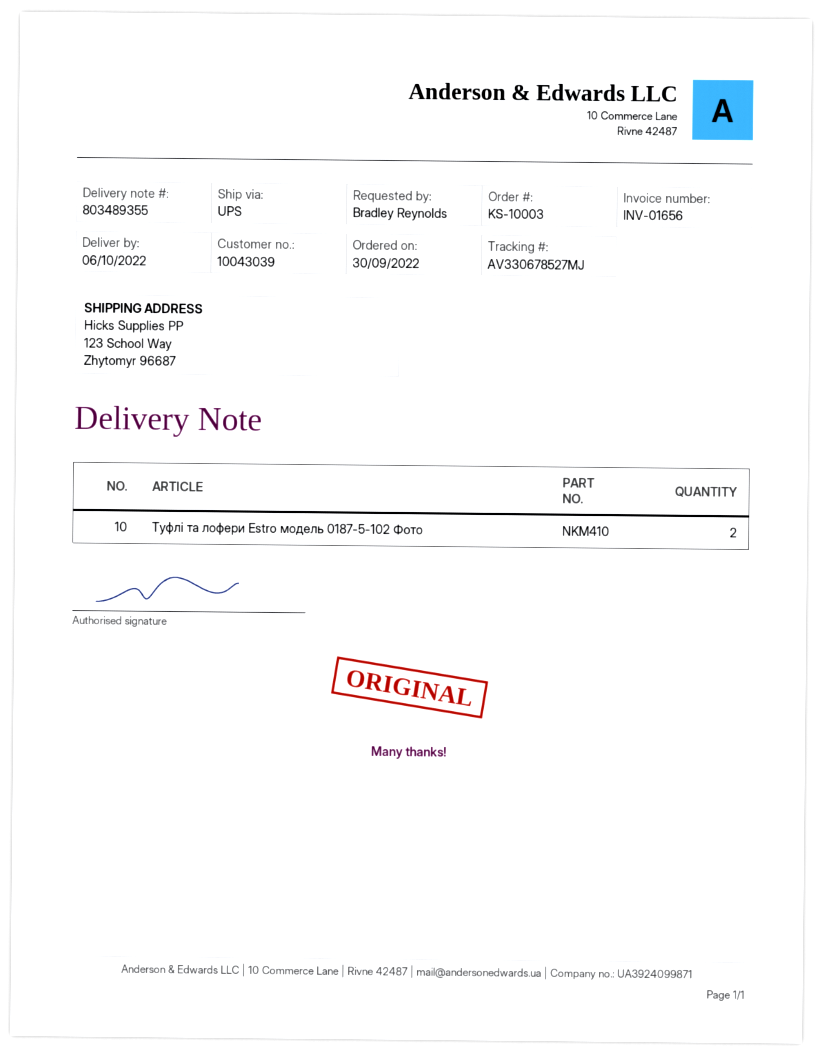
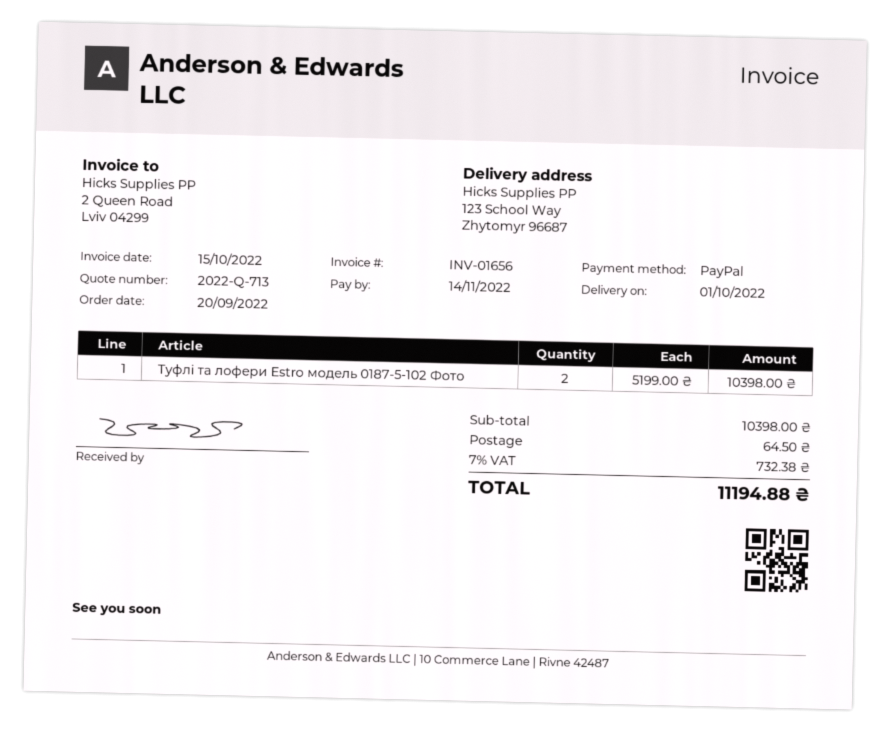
order date: 2022-09-30 -> 2022-09-20
delivery date: 2022-10-06 -> 2022-10-01

